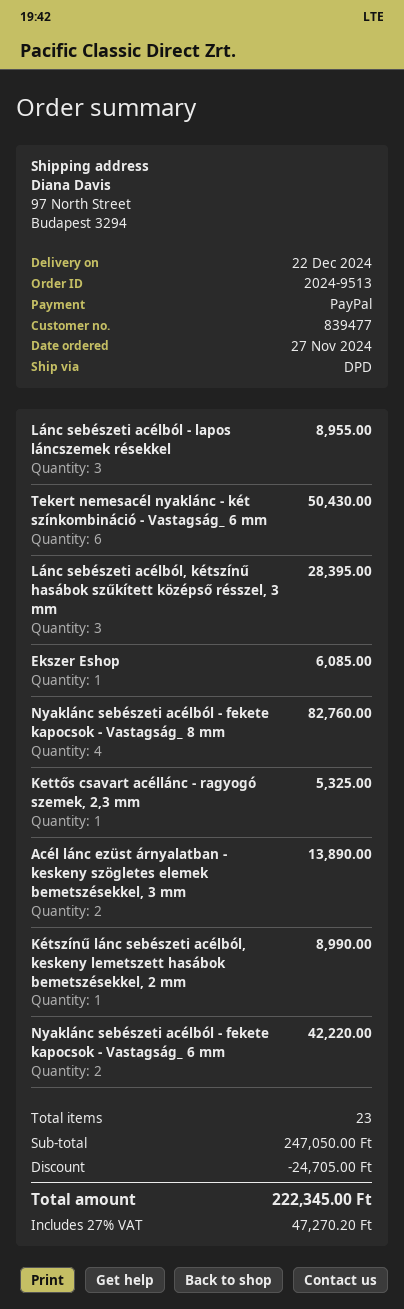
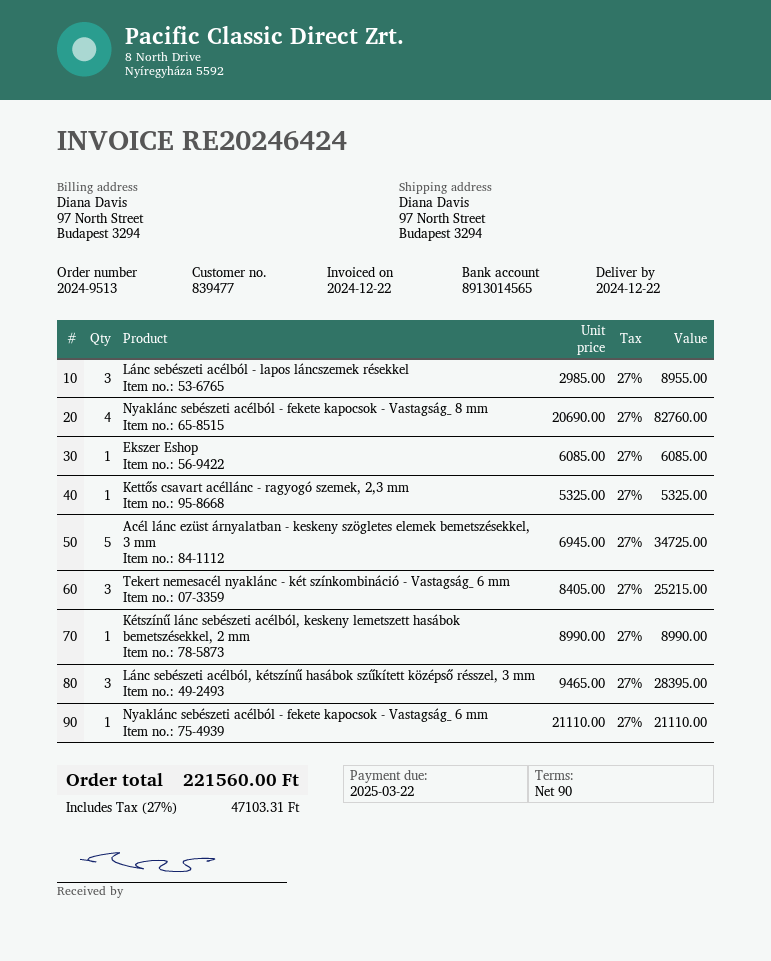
Tekert nemesacél nyaklánc - két színkombináció - Vastagság_ 6 mm: 6 for 50430.00 -> 3 for 25215.00
Acél lánc ezüst árnyalatban - keskeny szögletes elemek bemetszésekkel, 3 mm: 2 for 13890.00 -> 5 for 34725.00
Nyaklánc sebészeti acélból - fekete kapocsok - Vastagság_ 6 mm: 2 for 42220.00 -> 1 for 21110.00
discount: 24705.00 -> none
tax: 27% = 47270.20 -> 27% = 47103.31
total: 222345.00 -> 221560.00

